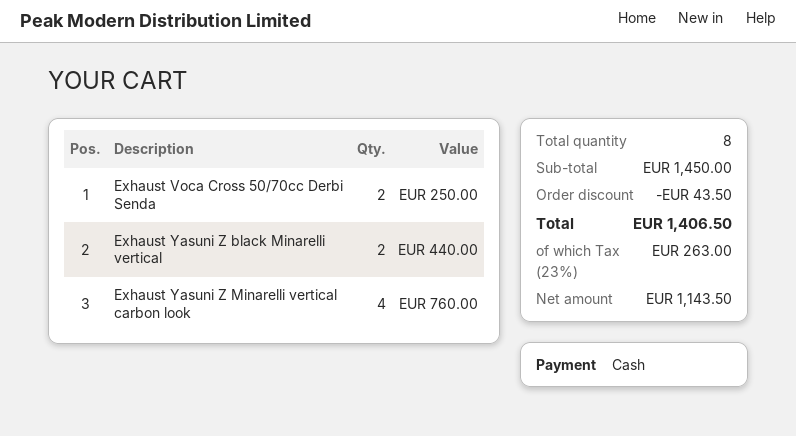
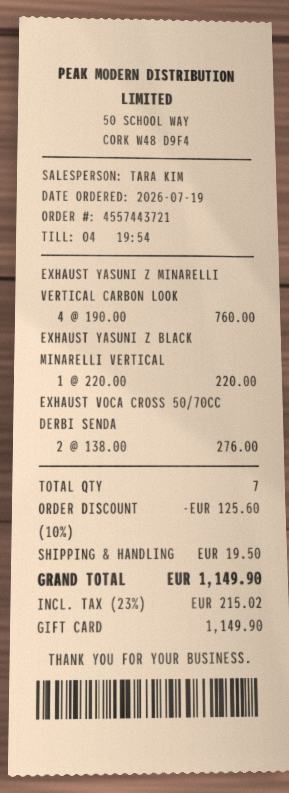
payment method: cash -> gift card
Exhaust Voca Cross 50/70cc Derbi Senda: 2 for 250.00 -> 2 for 276.00
Exhaust Yasuni Z black Minarelli vertical: 2 for 440.00 -> 1 for 220.00
total quantity: 8 -> 7
discount: 43.50 -> 125.60
shipping: none -> 19.50
tax: 23% = 263.00 -> 23% = 215.02
total: 1406.50 -> 1149.90

